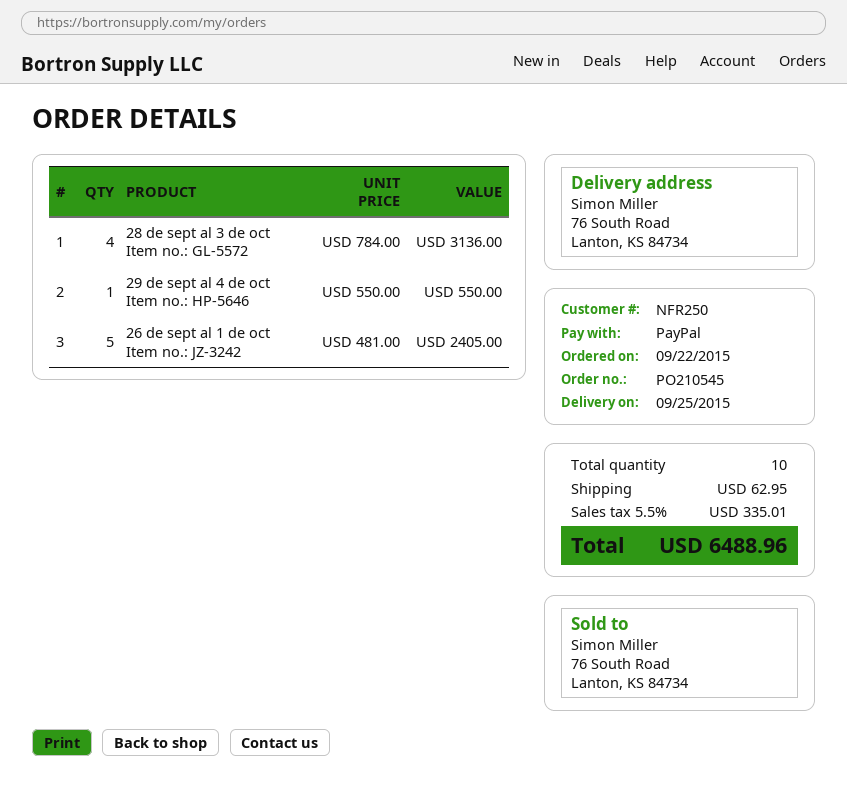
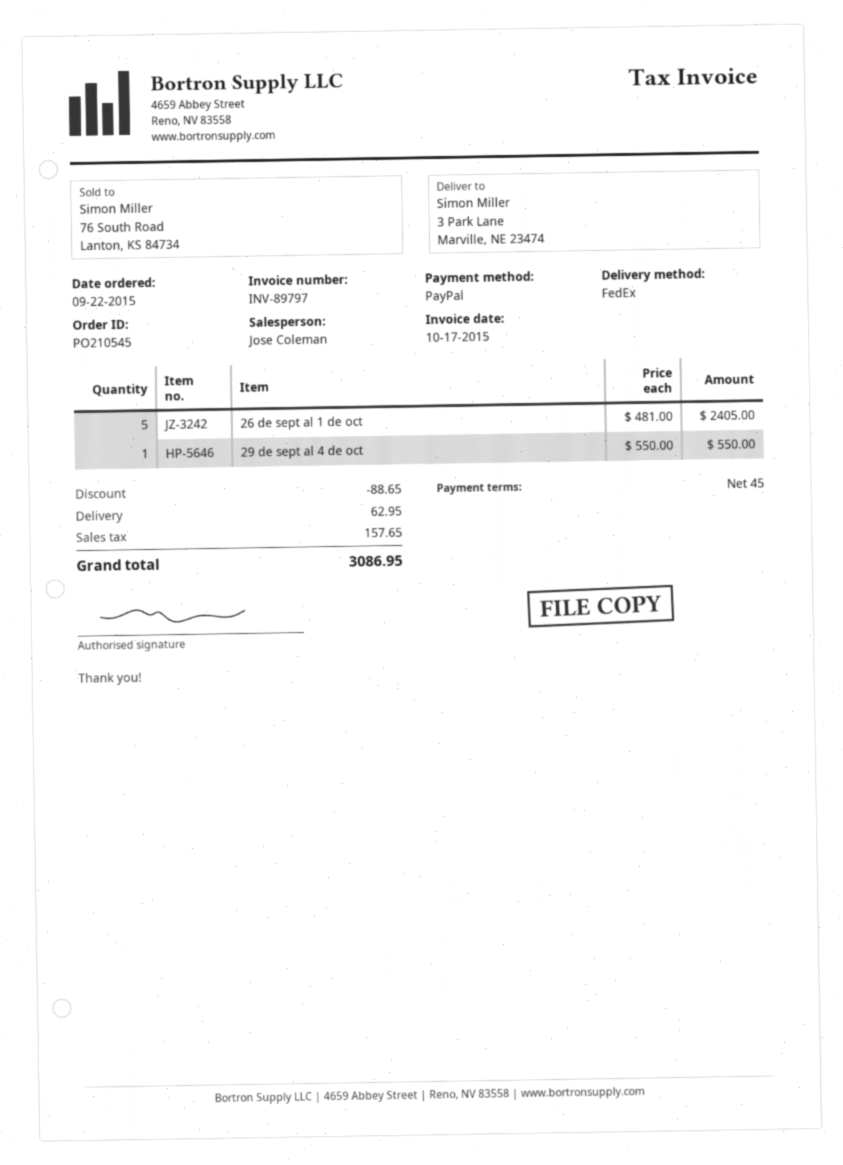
ship to: 76 South Road, Lanton, KS 84734 -> 3 Park Lane, Marville, NE 23474
28 de sept al 3 de oct: 4 x 784.00 = 3136.00 -> none
discount: none -> 88.65
tax: 335.01 -> 157.65
total: 6488.96 -> 3086.95

